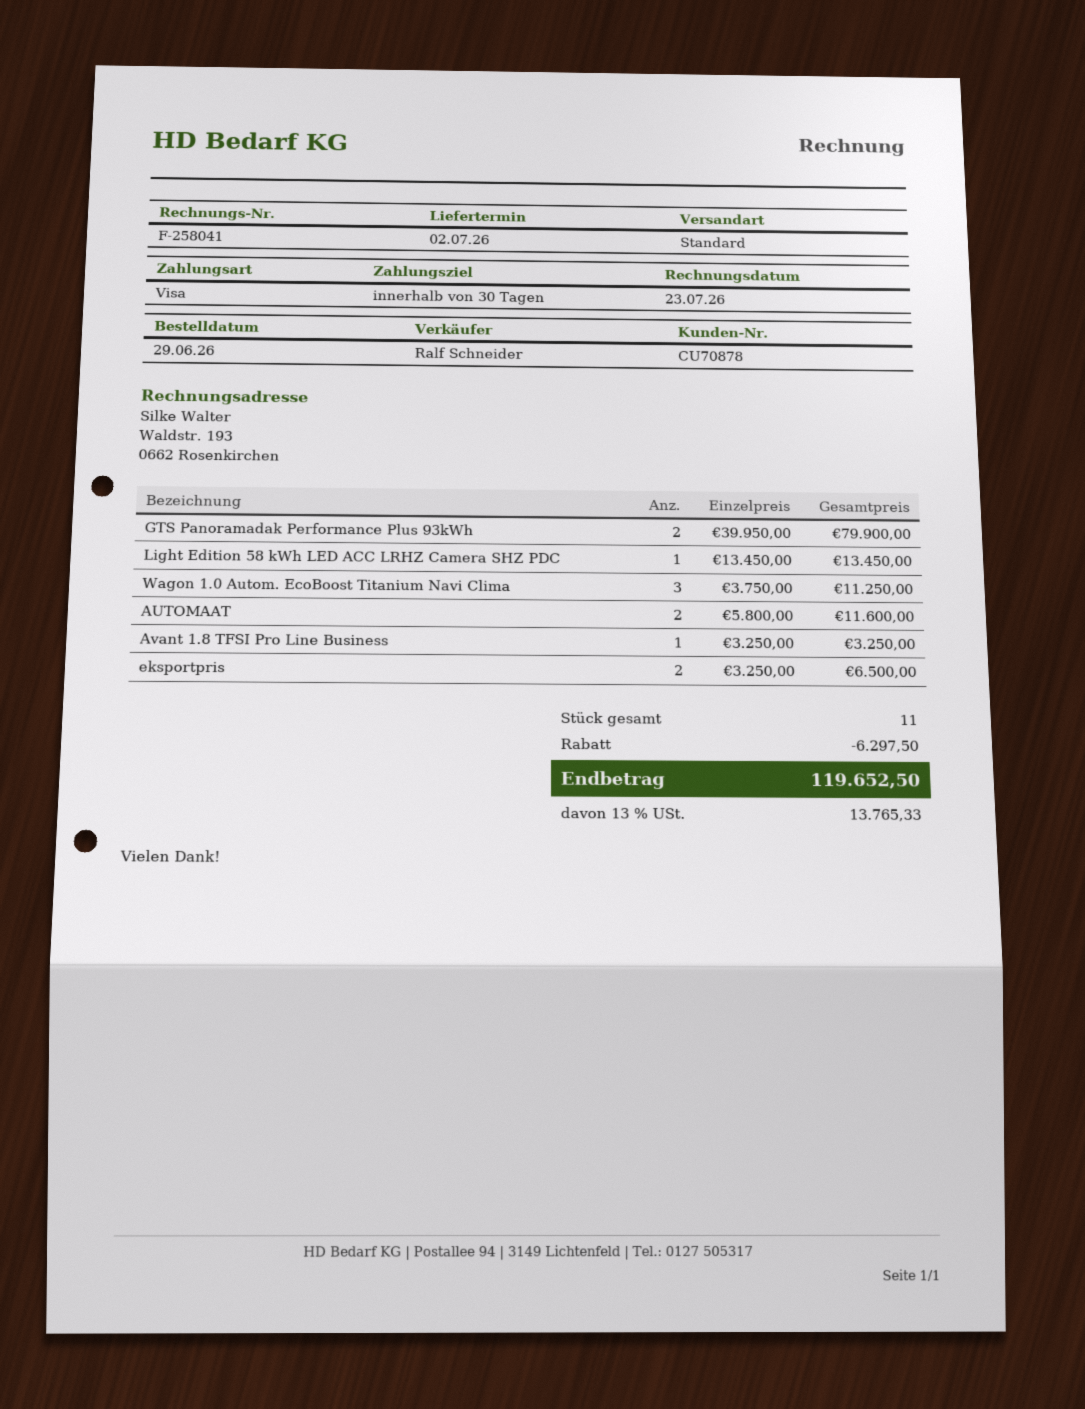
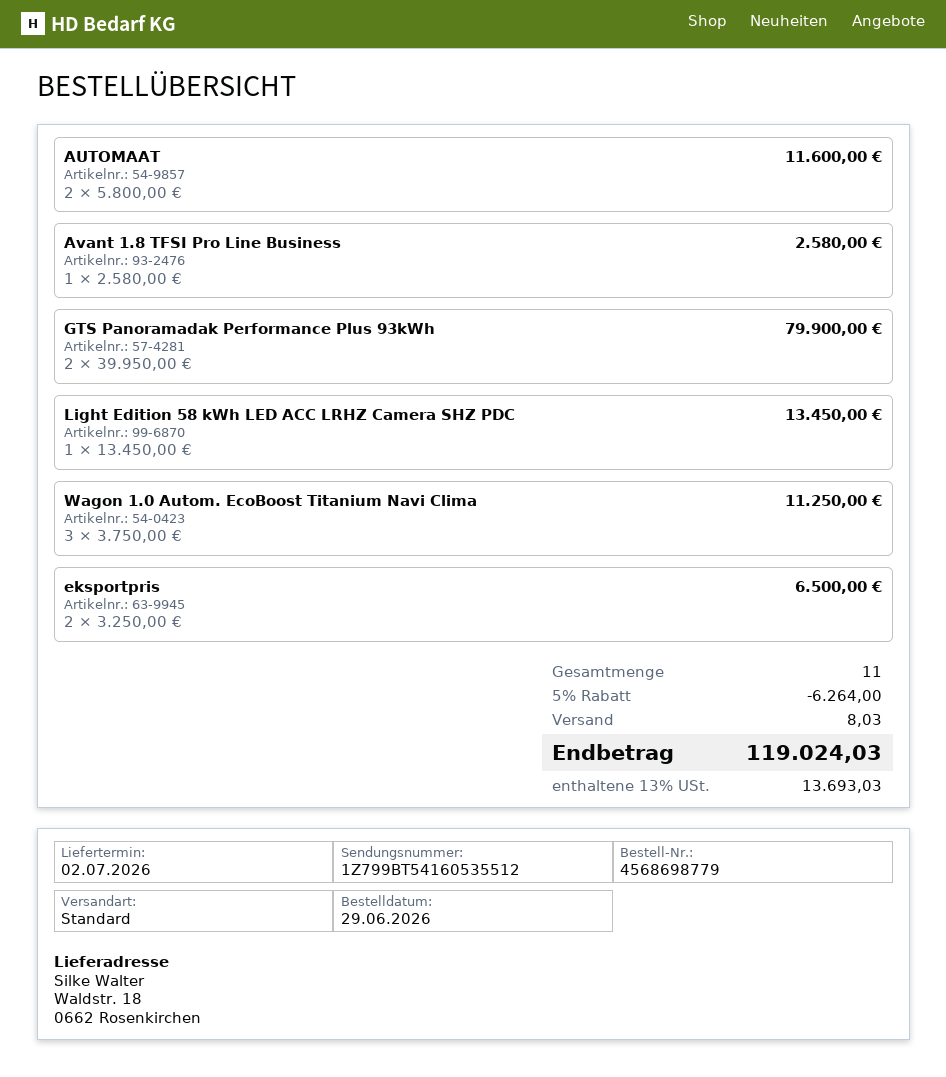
Avant 1.8 TFSI Pro Line Business: 1 x 3250.00 = 3250.00 -> 1 x 2580.00 = 2580.00
discount: 6297.50 -> 6264.00
shipping: none -> 8.03
tax: 13% = 13765.33 -> 13% = 13693.03
total: 119652.50 -> 119024.03

